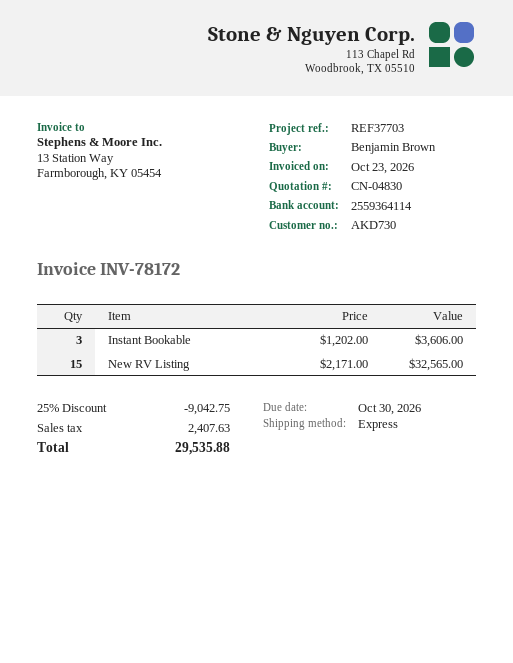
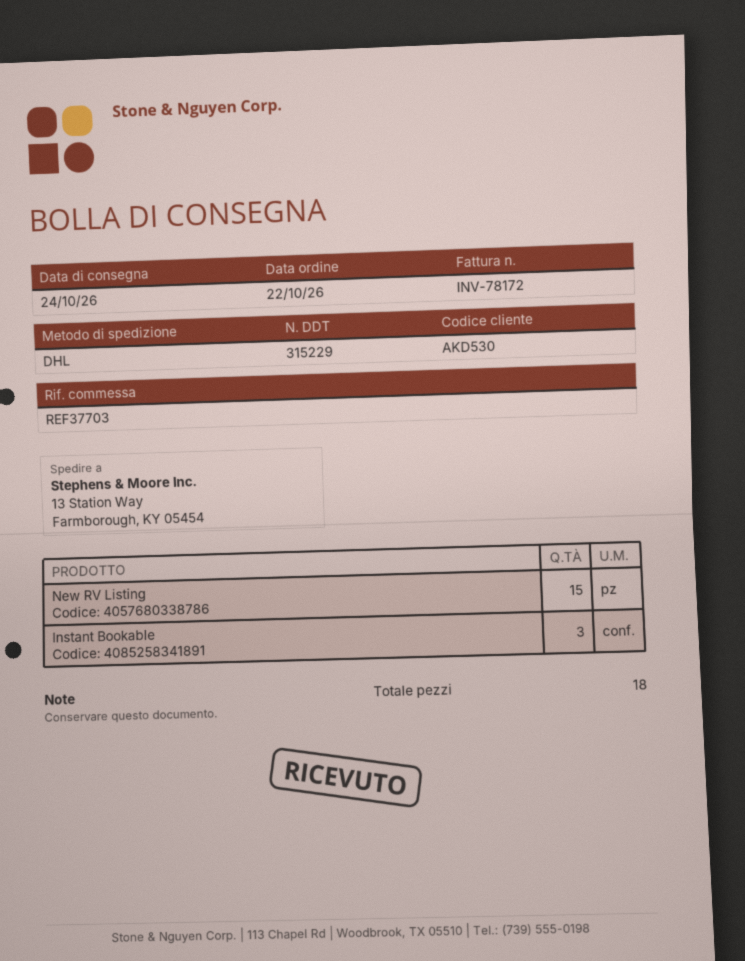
customer number: AKD730 -> AKD530
shipping method: express -> DHL

